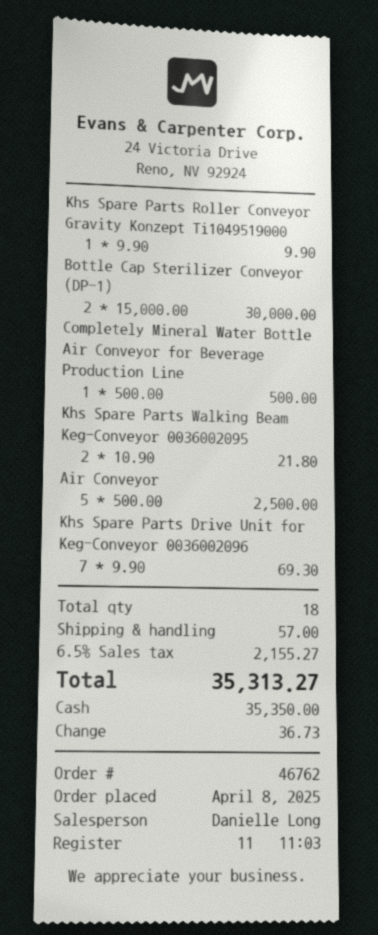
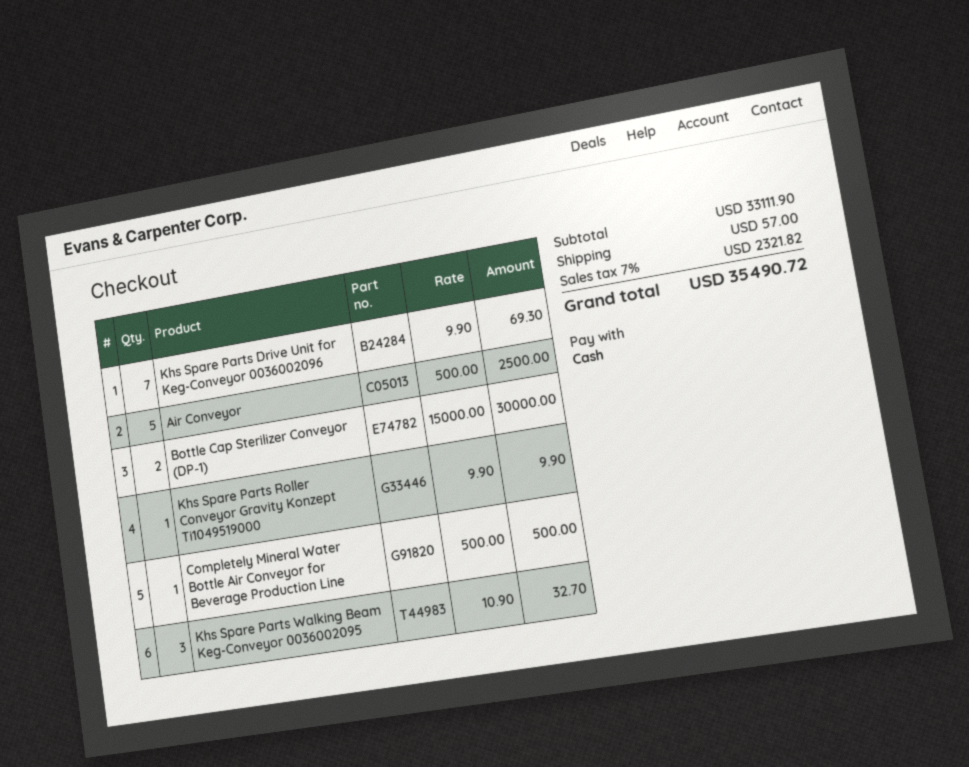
Khs Spare Parts Walking Beam Keg-Conveyor 0036002095: 2 x 10.90 = 21.80 -> 3 x 10.90 = 32.70
tax: 6.5% = 2155.27 -> 7% = 2321.82
total: 35313.27 -> 35490.72

